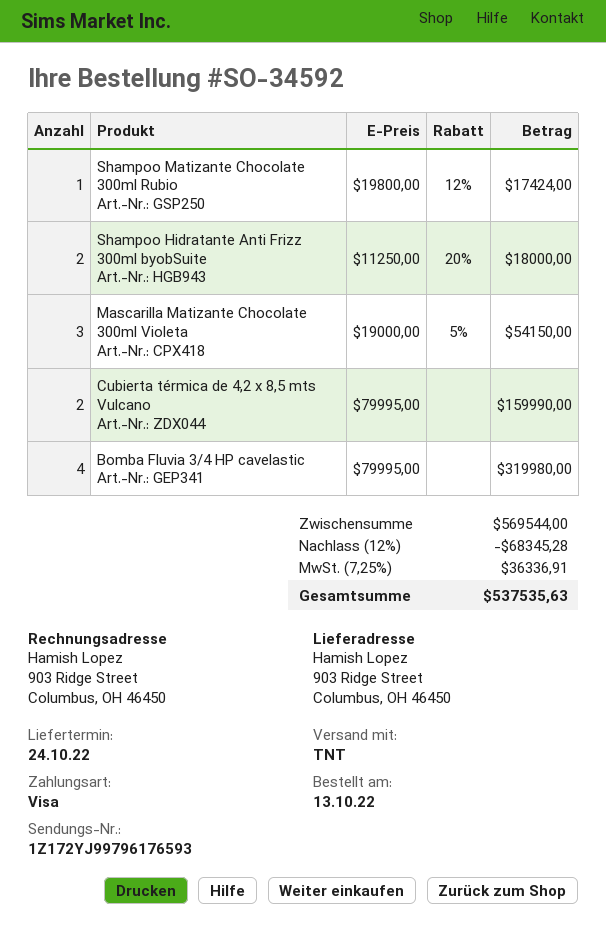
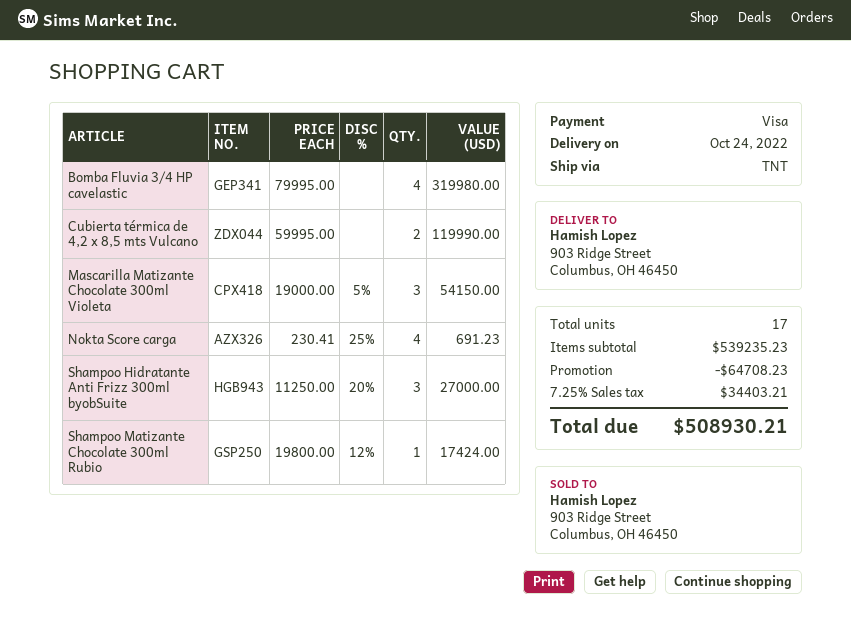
Shampoo Hidratante Anti Frizz 300ml byobSuite: 2 x 11250.00 - 20% = 18000.00 -> 3 x 11250.00 - 20% = 27000.00
Cubierta térmica de 4,2 x 8,5 mts Vulcano: 2 x 79995.00 = 159990.00 -> 2 x 59995.00 = 119990.00
Nokta Score carga: none -> 4 x 230.41 - 25% = 691.23
subtotal: 569544.00 -> 539235.23
discount: 68345.28 -> 64708.23
tax: 7.25% = 36336.91 -> 7.25% = 34403.21
total: 537535.63 -> 508930.21

